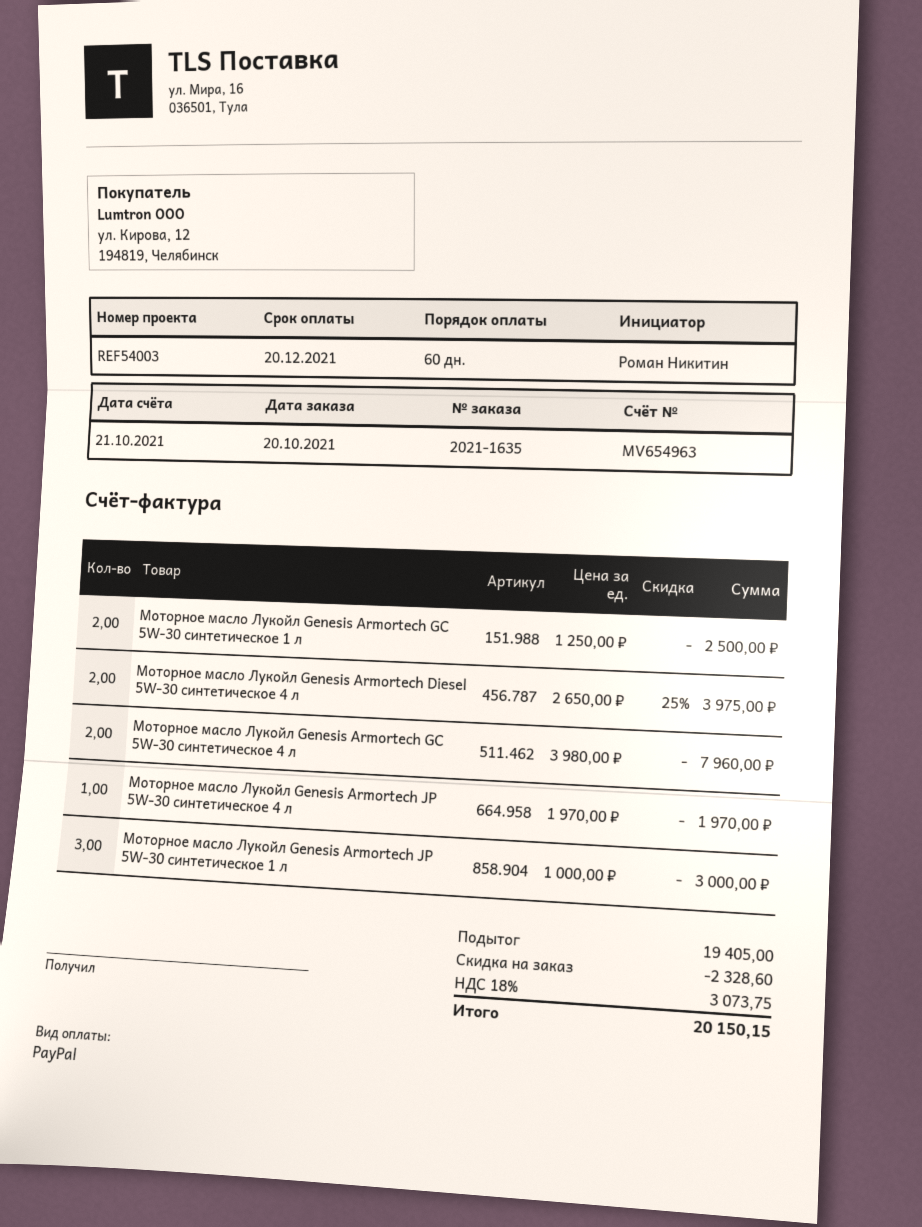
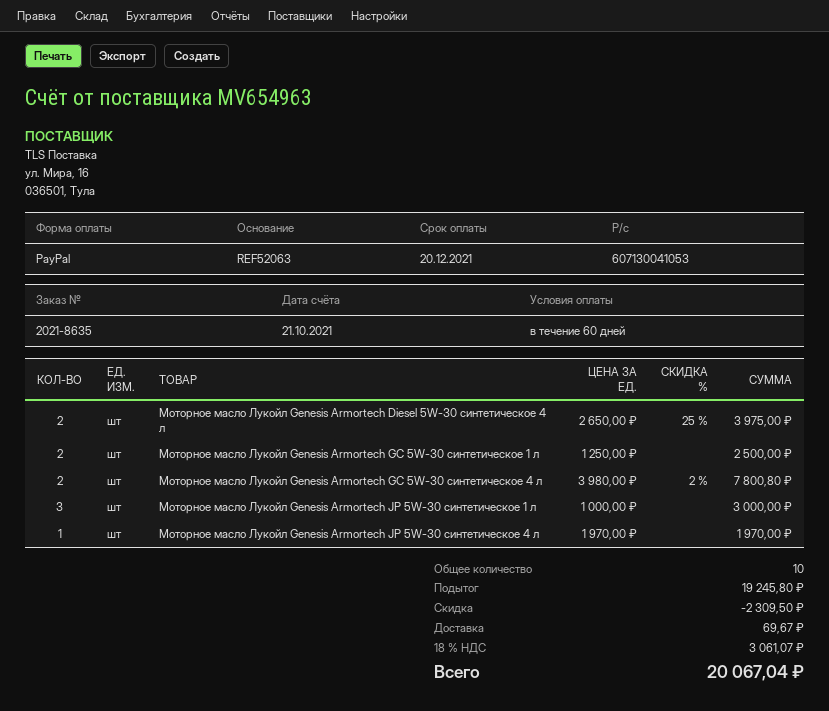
order number: 2021-1635 -> 2021-8635
reference: REF54003 -> REF52063
Моторное масло Лукойл Genesis Armortech GC 5W-30 синтетическое 4 л: 2 x 3980.00 = 7960.00 -> 2 x 3980.00 - 2% = 7800.80
subtotal: 19405.00 -> 19245.80
discount: 2328.60 -> 2309.50
shipping: none -> 69.67
tax: 18% = 3073.75 -> 18% = 3061.07
total: 20150.15 -> 20067.04

